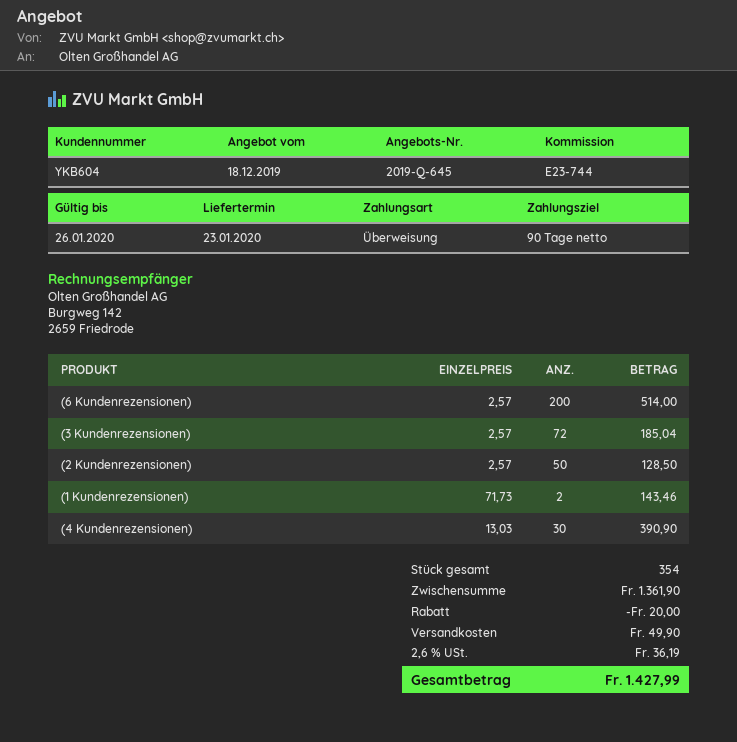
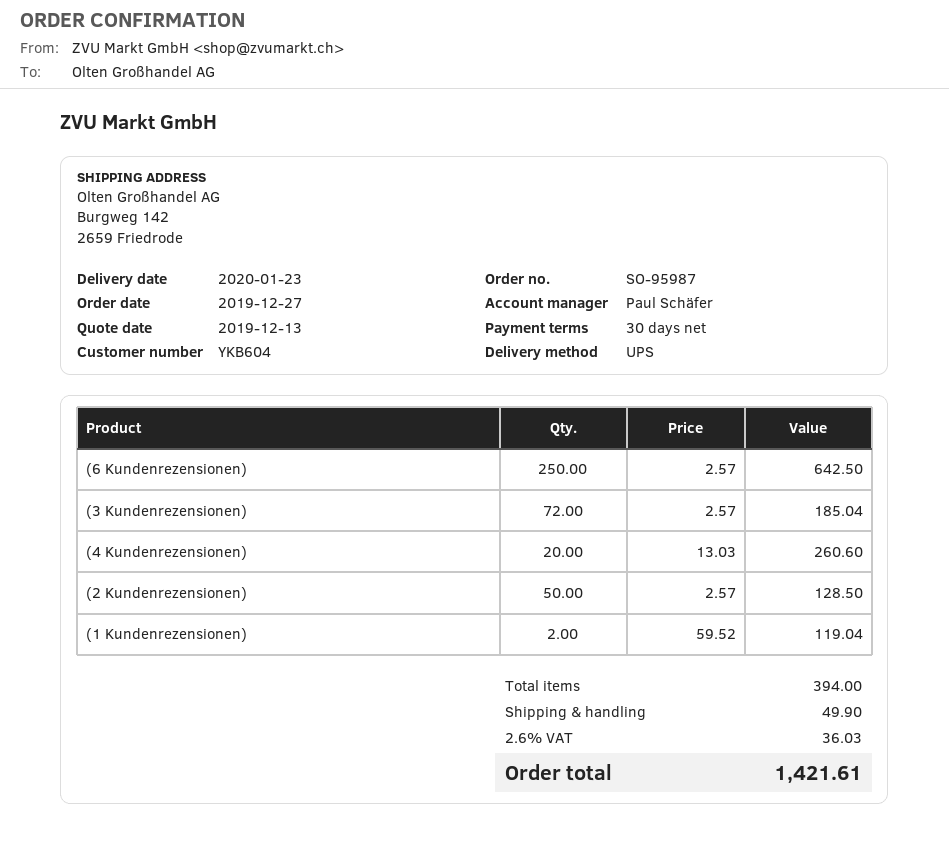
quote date: 2019-12-18 -> 2019-12-13
payment terms: 90 days -> 30 days
(6 Kundenrezensionen): 200 x 2.57 = 514.00 -> 250 x 2.57 = 642.50
(1 Kundenrezensionen): 2 x 71.73 = 143.46 -> 2 x 59.52 = 119.04
(4 Kundenrezensionen): 30 x 13.03 = 390.90 -> 20 x 13.03 = 260.60
total quantity: 354 -> 394
discount: 20.00 -> none
tax: 2.6% = 36.19 -> 2.6% = 36.03
total: 1427.99 -> 1421.61

